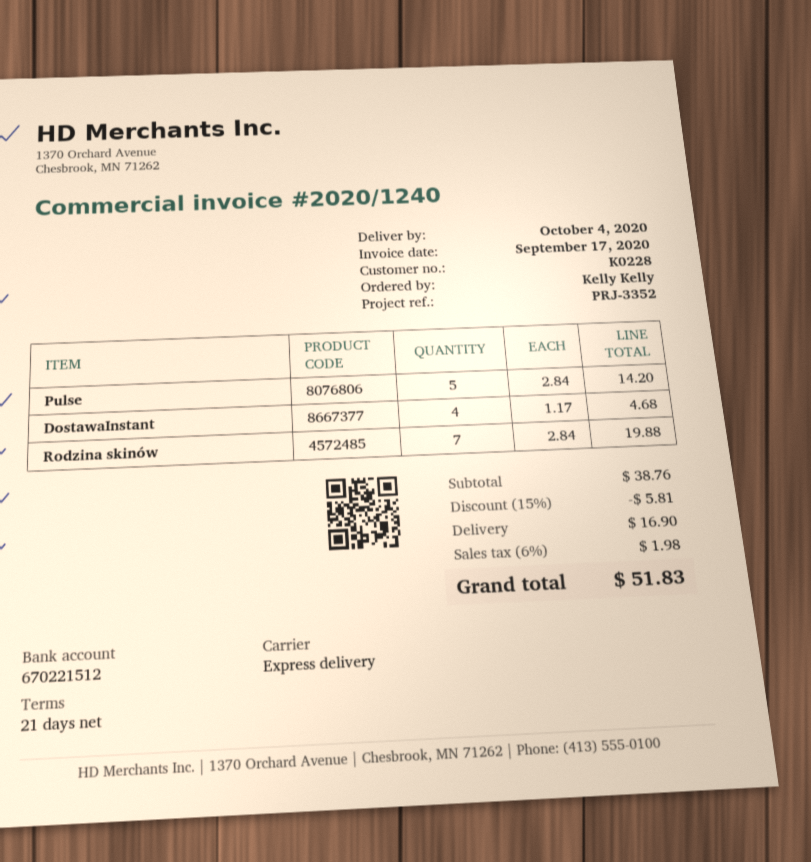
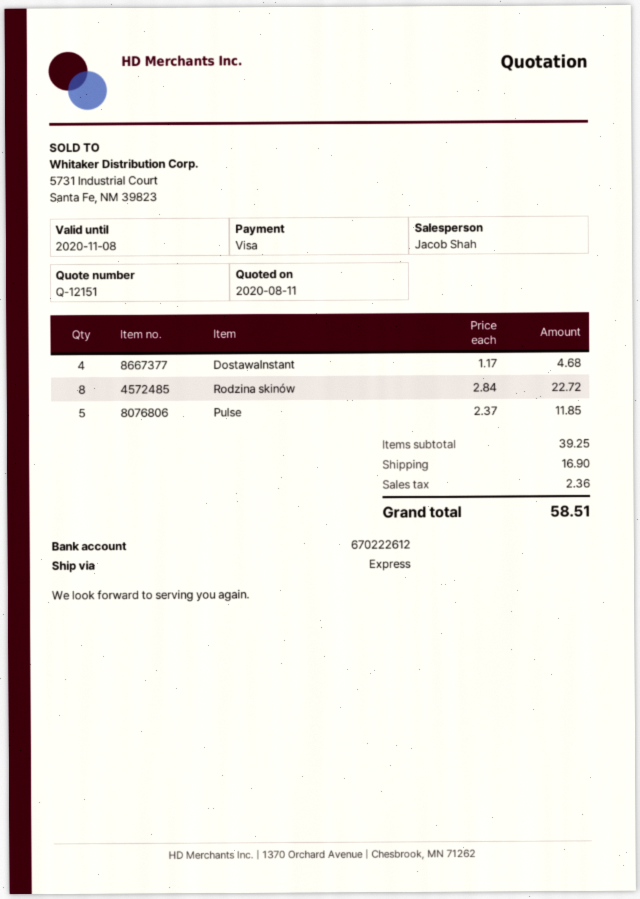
bank account: 670221512 -> 670222612
Pulse: 5 x 2.84 = 14.20 -> 5 x 2.37 = 11.85
Rodzina skinów: 7 x 2.84 = 19.88 -> 8 x 2.84 = 22.72
subtotal: 38.76 -> 39.25
discount: 15% = 5.81 -> none
tax: 1.98 -> 2.36
total: 51.83 -> 58.51

